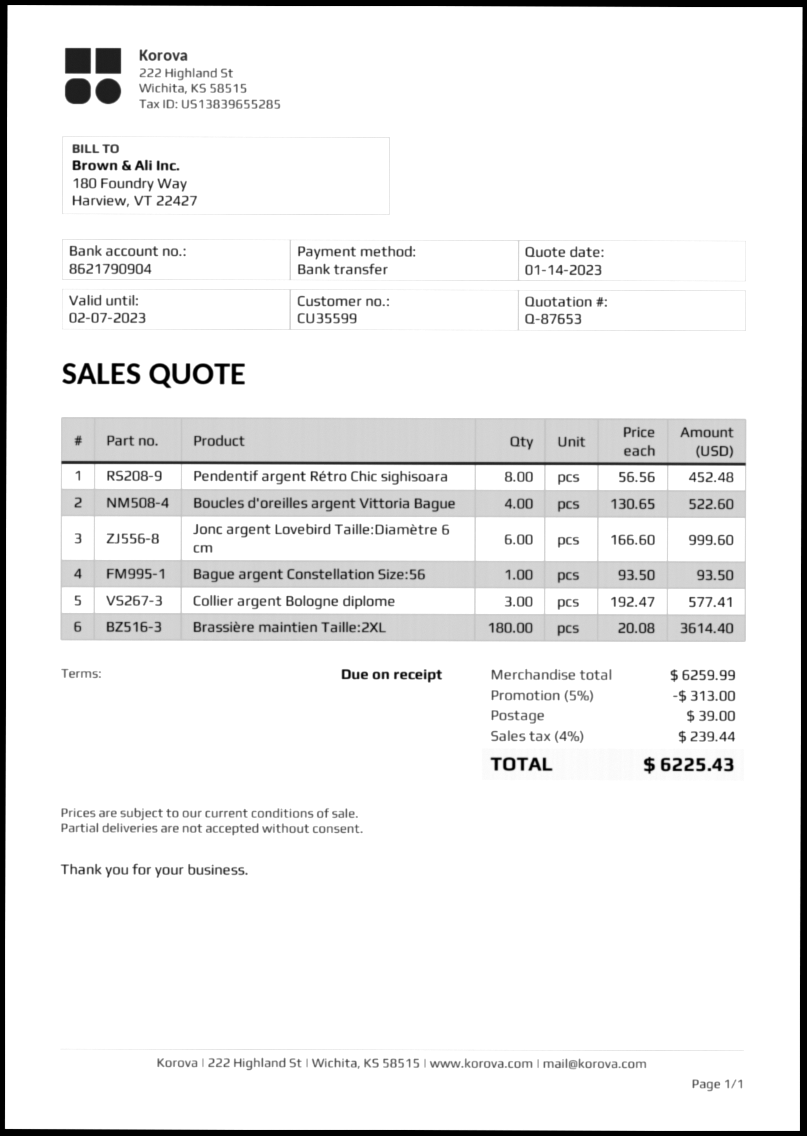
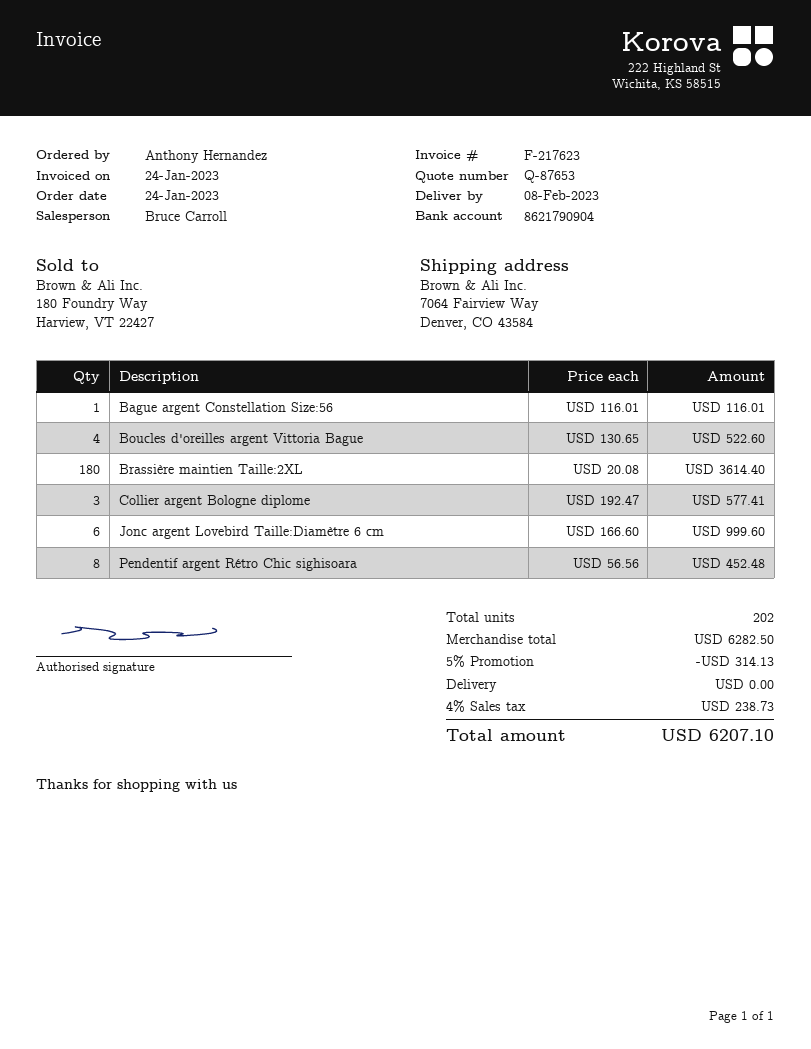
Bague argent Constellation Size:56: 1 x 93.50 = 93.50 -> 1 x 116.01 = 116.01
subtotal: 6259.99 -> 6282.50
discount: 5% = 313.00 -> 5% = 314.13
shipping: 39.00 -> 0.00
tax: 4% = 239.44 -> 4% = 238.73
total: 6225.43 -> 6207.10

